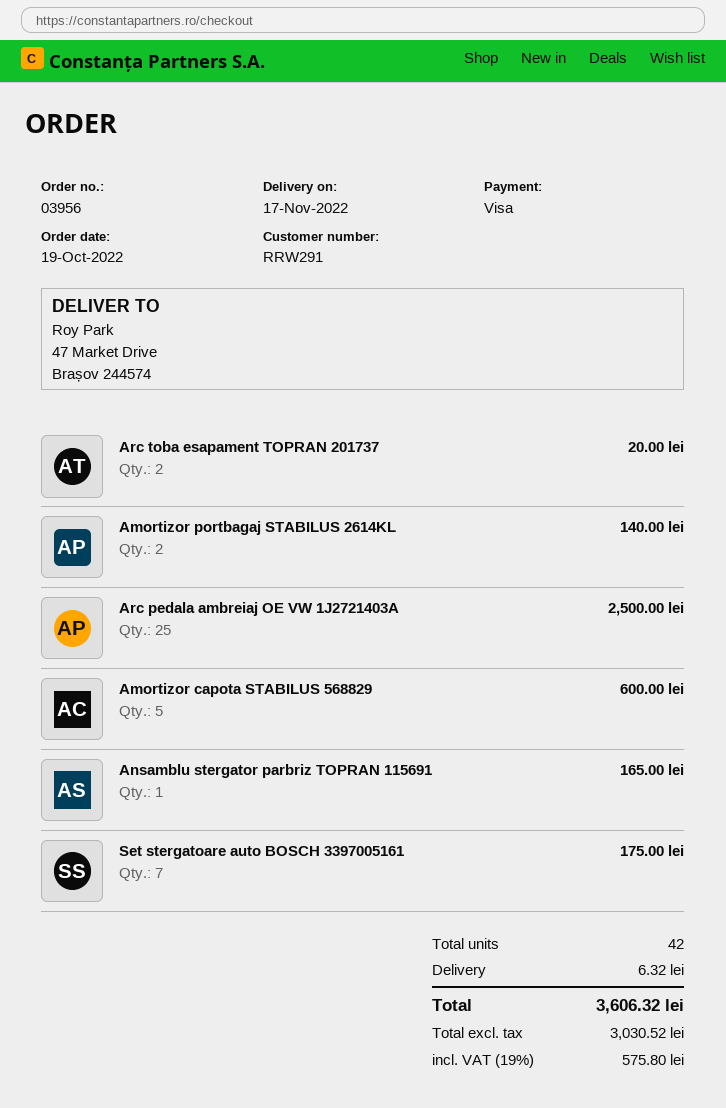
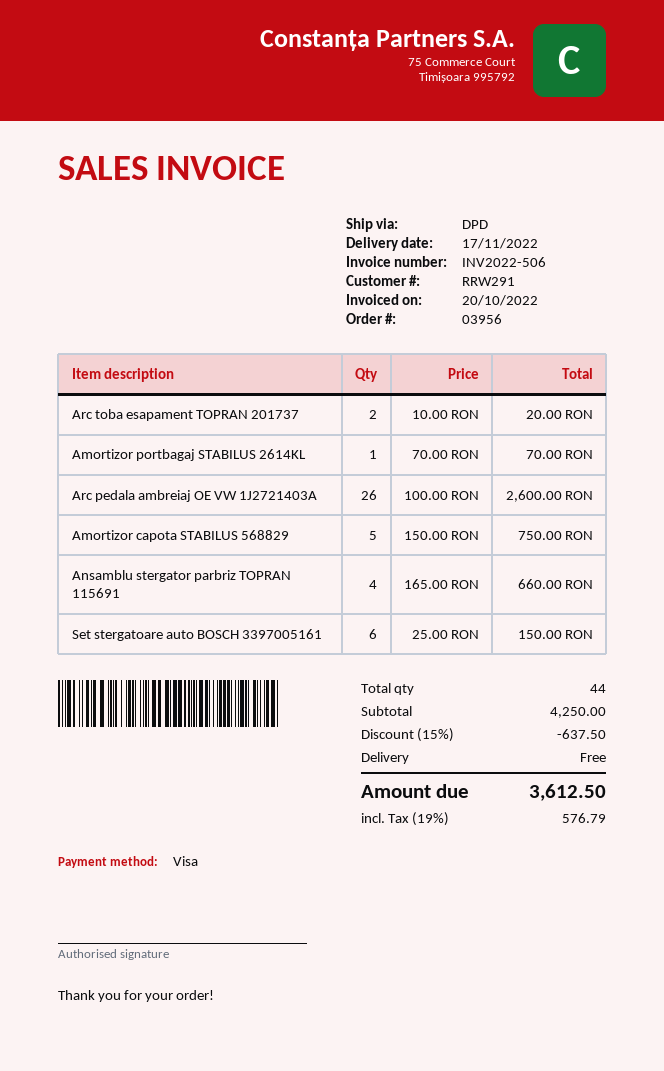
Amortizor portbagaj STABILUS 2614KL: 2 for 140.00 -> 1 for 70.00
Arc pedala ambreiaj OE VW 1J2721403A: 25 for 2500.00 -> 26 for 2600.00
Amortizor capota STABILUS 568829: 5 for 600.00 -> 5 for 750.00
Ansamblu stergator parbriz TOPRAN 115691: 1 for 165.00 -> 4 for 660.00
Set stergatoare auto BOSCH 3397005161: 7 for 175.00 -> 6 for 150.00
total quantity: 42 -> 44
discount: none -> 15% = 637.50
shipping: 6.32 -> 0.00
tax: 19% = 575.80 -> 19% = 576.79
total: 3606.32 -> 3612.50

